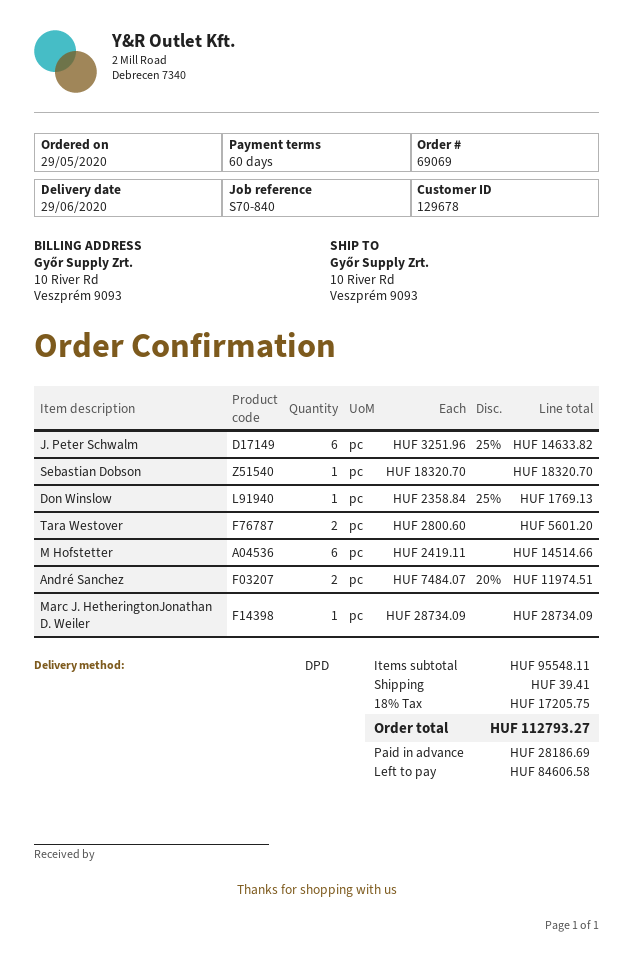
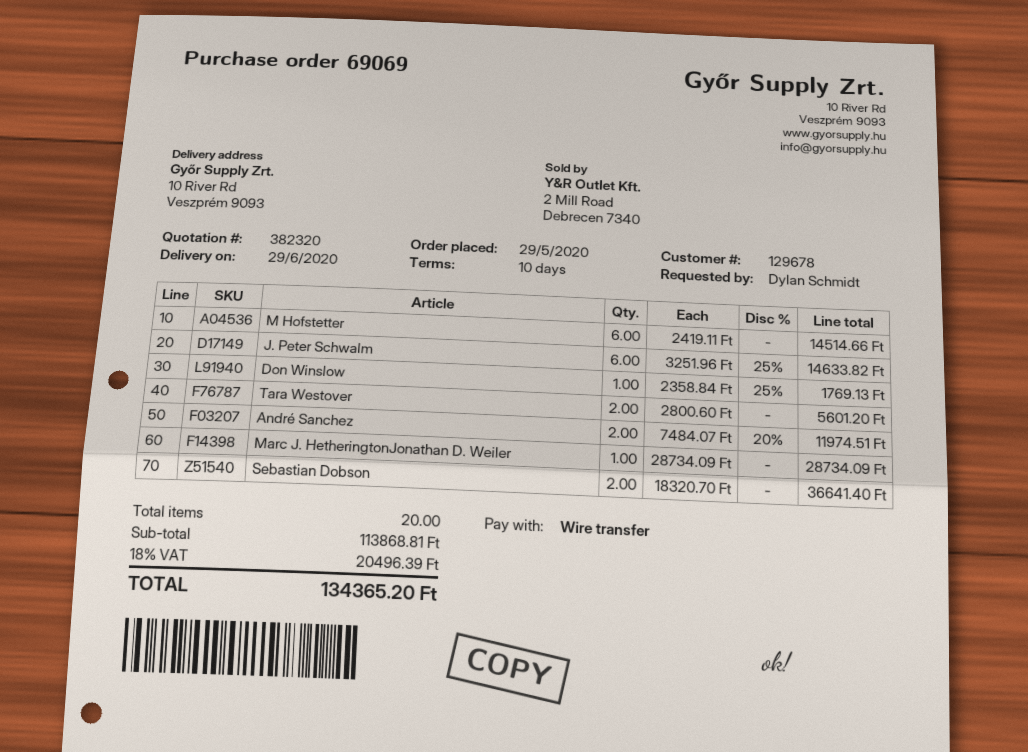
payment terms: 60 days -> 10 days
Sebastian Dobson: 1 x 18320.70 = 18320.70 -> 2 x 18320.70 = 36641.40
subtotal: 95548.11 -> 113868.81
shipping: 39.41 -> none
tax: 18% = 17205.75 -> 18% = 20496.39
total: 112793.27 -> 134365.20

